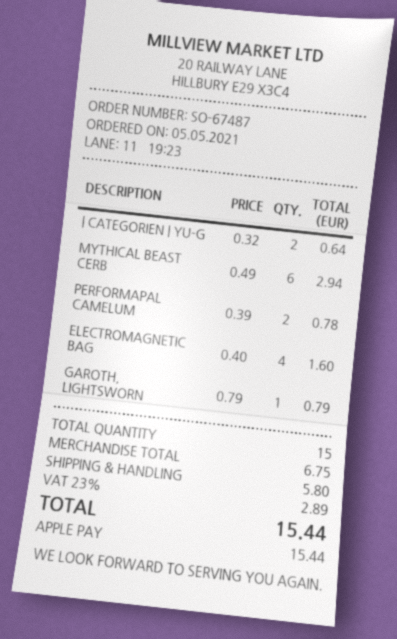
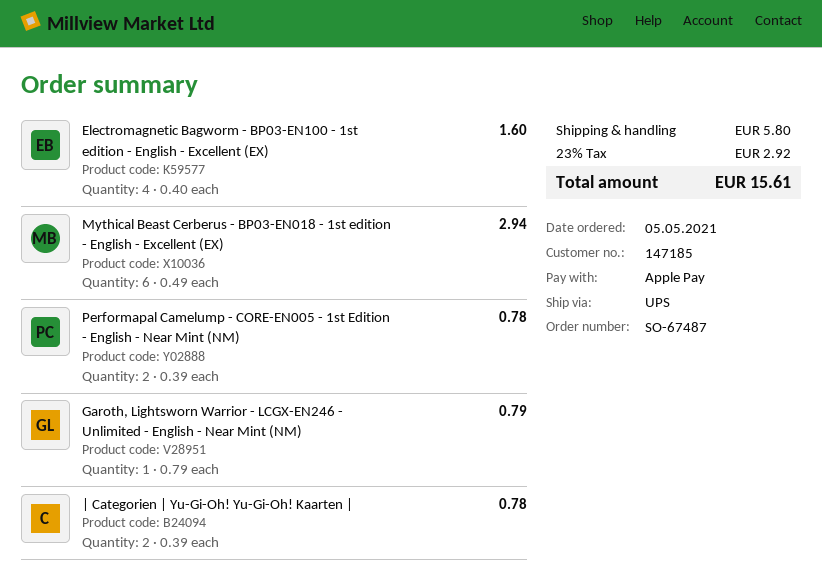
| CATEGORIEN | YU-G: 2 x 0.32 = 0.64 -> 2 x 0.39 = 0.78
tax: 23% = 2.89 -> 23% = 2.92
total: 15.44 -> 15.61

